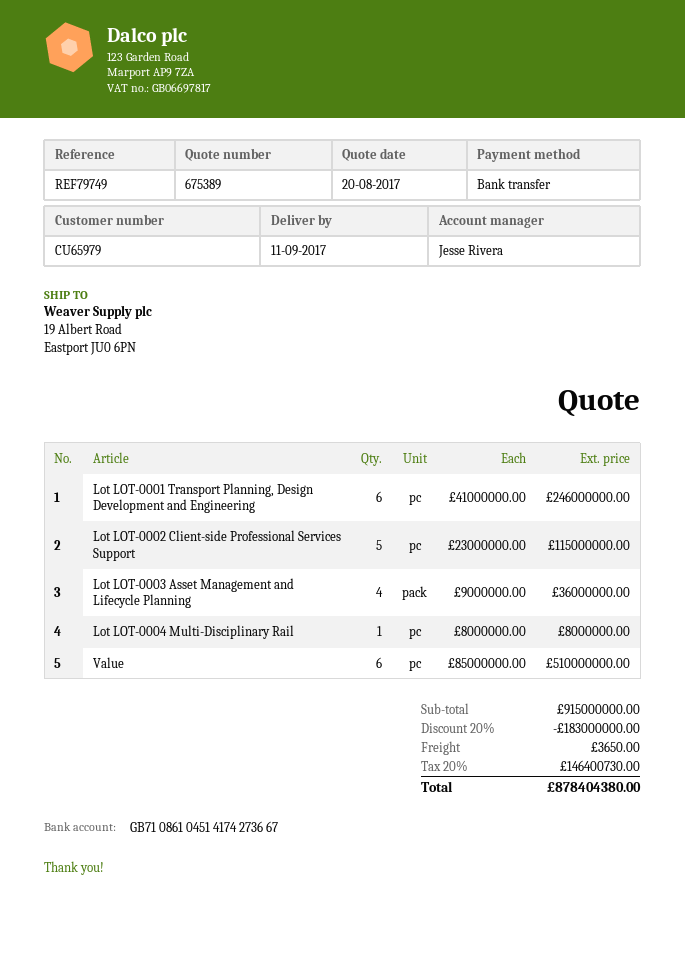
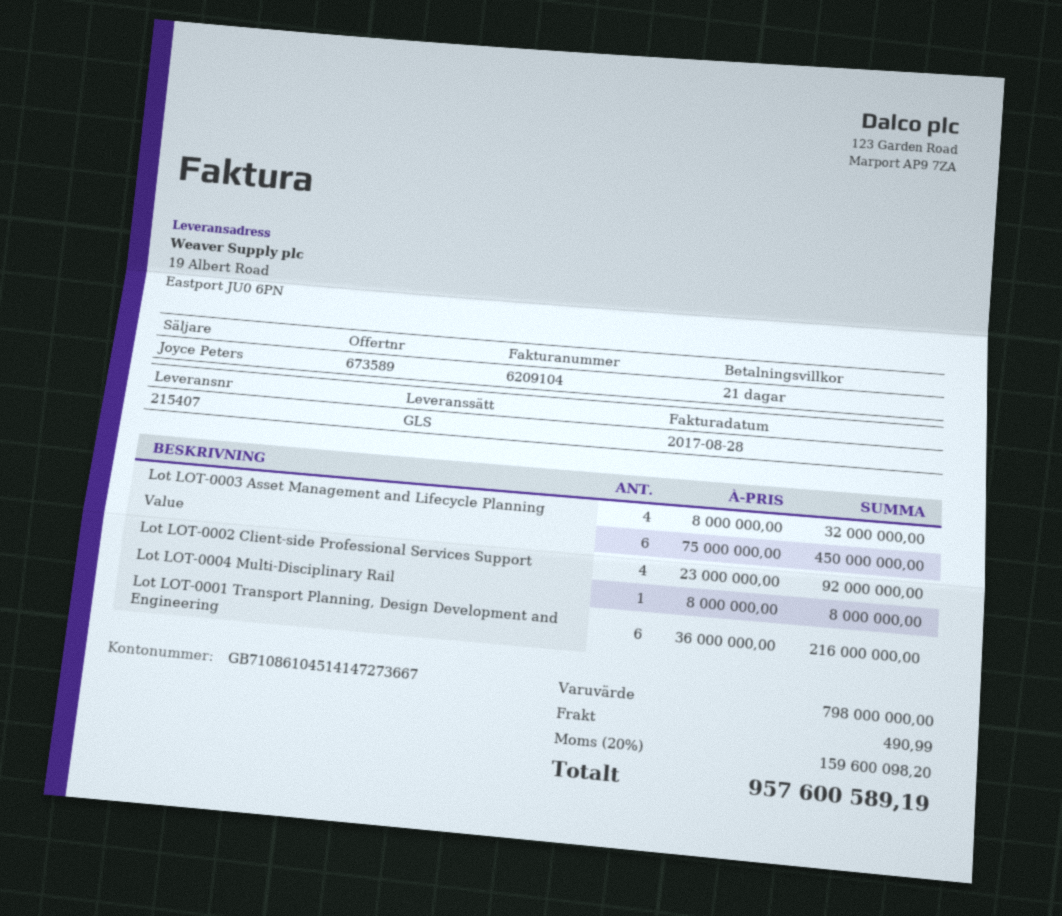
quote number: 675389 -> 673589
sales rep: Jesse Rivera -> Joyce Peters
bank account: GB71086104514174273667 -> GB71086104514147273667
Lot LOT-0001 Transport Planning, Design Development and Engineering: 6 x 41000000.00 = 246000000.00 -> 6 x 36000000.00 = 216000000.00
Lot LOT-0002 Client-side Professional Services Support: 5 x 23000000.00 = 115000000.00 -> 4 x 23000000.00 = 92000000.00
Lot LOT-0003 Asset Management and Lifecycle Planning: 4 x 9000000.00 = 36000000.00 -> 4 x 8000000.00 = 32000000.00
Value: 6 x 85000000.00 = 510000000.00 -> 6 x 75000000.00 = 450000000.00
subtotal: 915000000.00 -> 798000000.00
discount: 20% = 183000000.00 -> none
shipping: 3650.00 -> 490.99
tax: 20% = 146400730.00 -> 20% = 159600098.20
total: 878404380.00 -> 957600589.19

